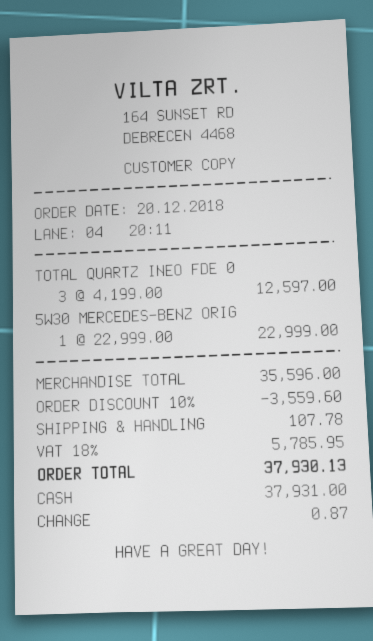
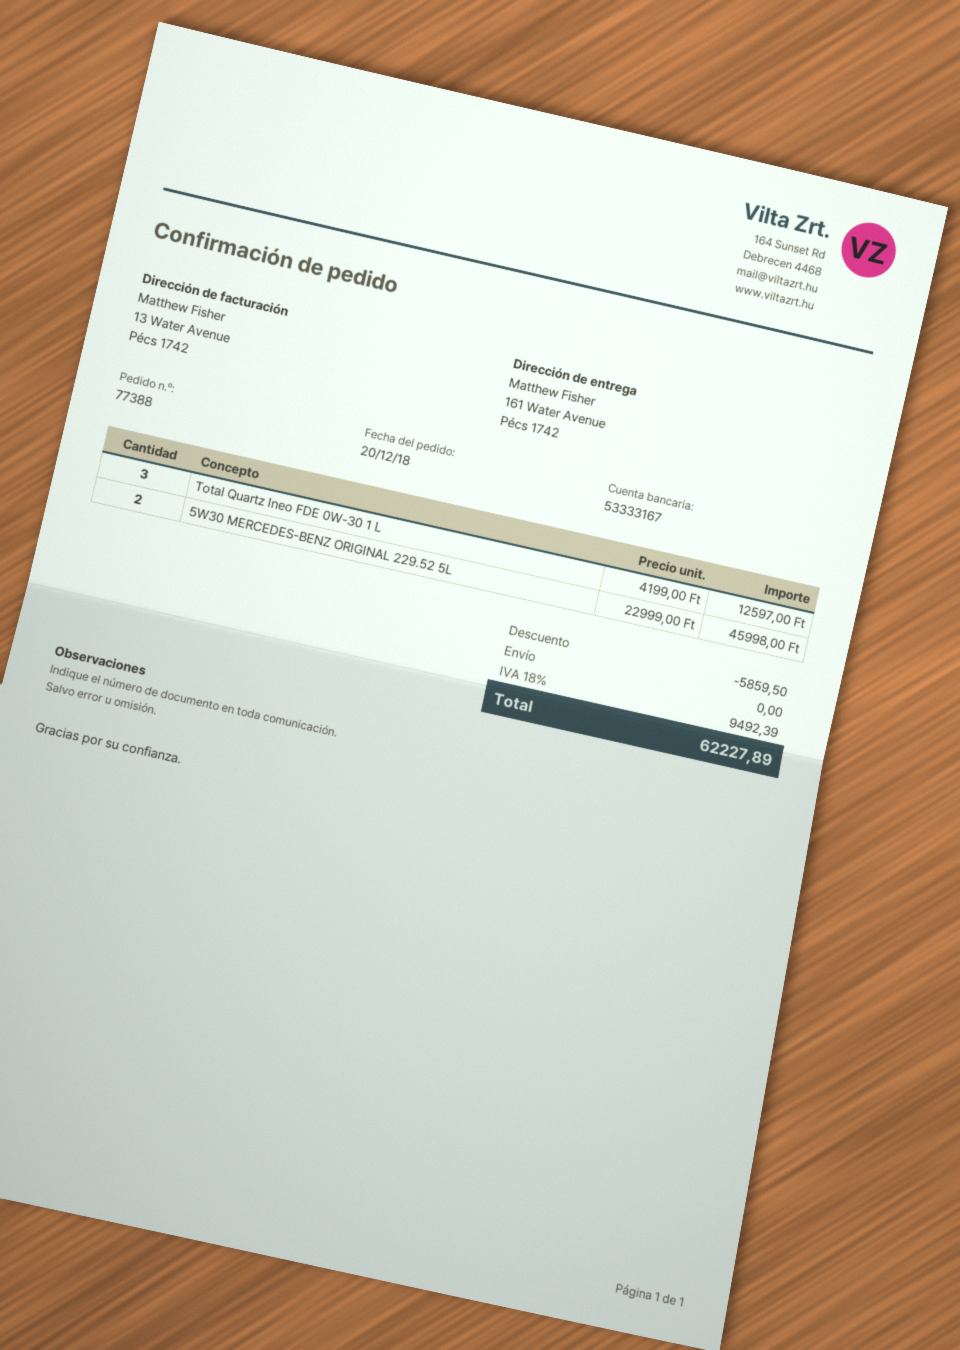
5W30 MERCEDES-BENZ ORIG: 1 x 22999.00 = 22999.00 -> 2 x 22999.00 = 45998.00
discount: 3559.60 -> 5859.50
shipping: 107.78 -> 0.00
tax: 18% = 5785.95 -> 18% = 9492.39
total: 37930.13 -> 62227.89

